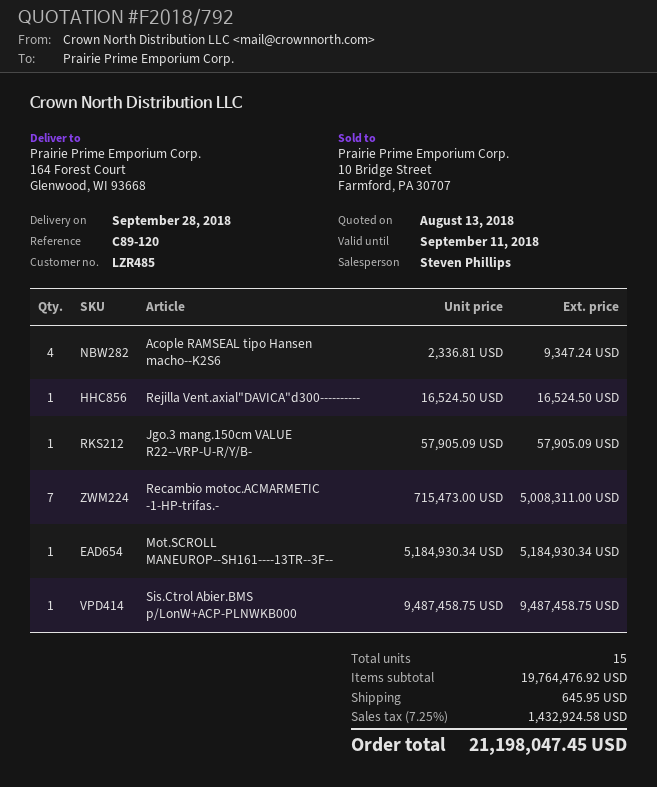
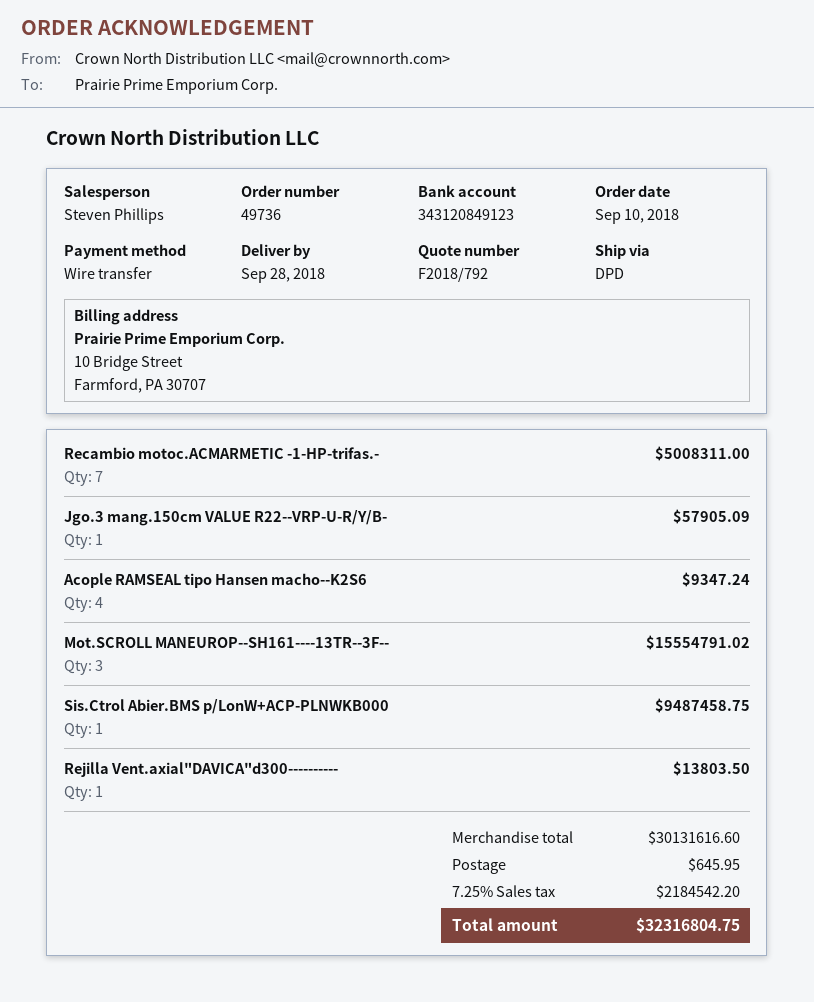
Rejilla Vent.axial"DAVICA"d300----------: 1 for 16524.50 -> 1 for 13803.50
Mot.SCROLL MANEUROP--SH161----13TR--3F--: 1 for 5184930.34 -> 3 for 15554791.02
subtotal: 19764476.92 -> 30131616.60
tax: 7.25% = 1432924.58 -> 7.25% = 2184542.20
total: 21198047.45 -> 32316804.75

